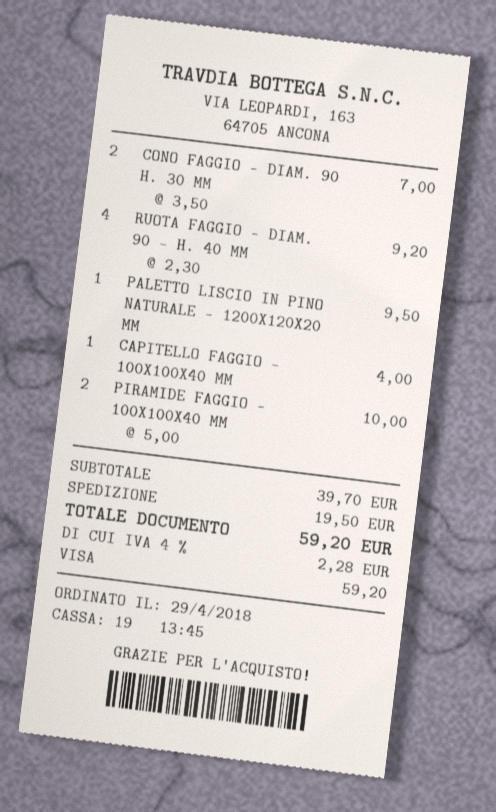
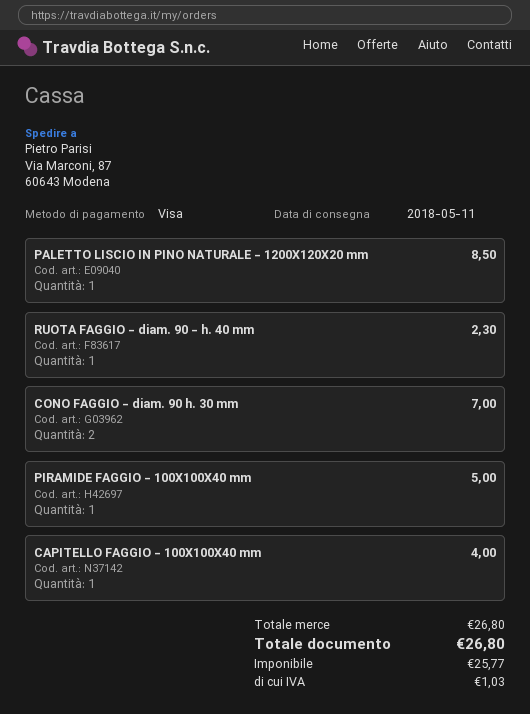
RUOTA FAGGIO - DIAM. 90 - H. 40 MM: 4 for 9.20 -> 1 for 2.30
PALETTO LISCIO IN PINO NATURALE - 1200X120X20 MM: 1 for 9.50 -> 1 for 8.50
PIRAMIDE FAGGIO - 100X100X40 MM: 2 for 10.00 -> 1 for 5.00
subtotal: 39.70 -> 26.80
shipping: 19.50 -> none
tax: 2.28 -> 1.03
total: 59.20 -> 26.80

